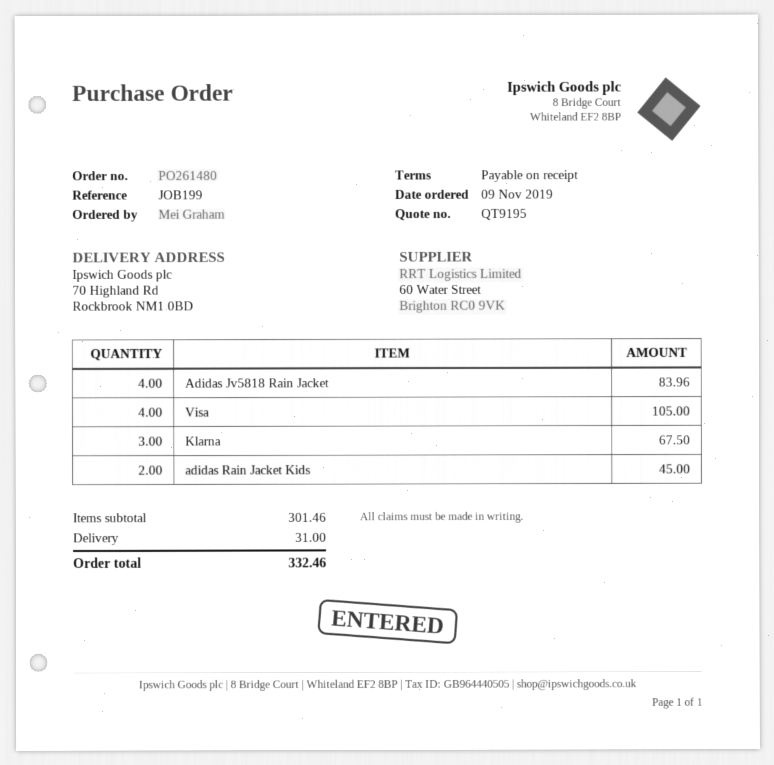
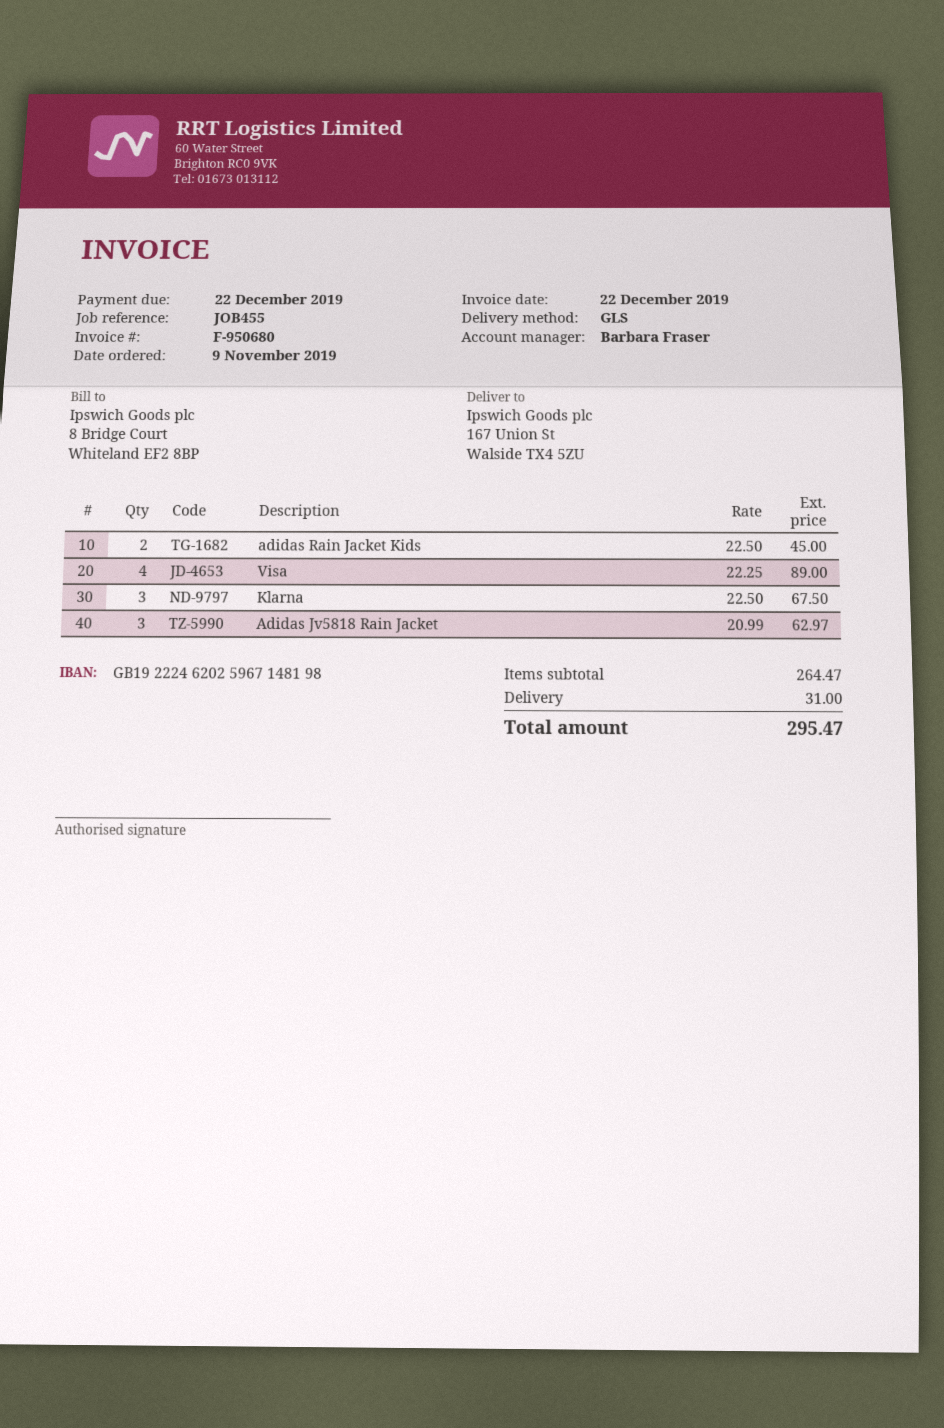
reference: JOB199 -> JOB455
ship to: 70 Highland Rd, Rockbrook NM1 0BD -> 167 Union St, Walside TX4 5ZU
Adidas Jv5818 Rain Jacket: 4 for 83.96 -> 3 for 62.97
Visa: 4 for 105.00 -> 4 for 89.00
subtotal: 301.46 -> 264.47
total: 332.46 -> 295.47

